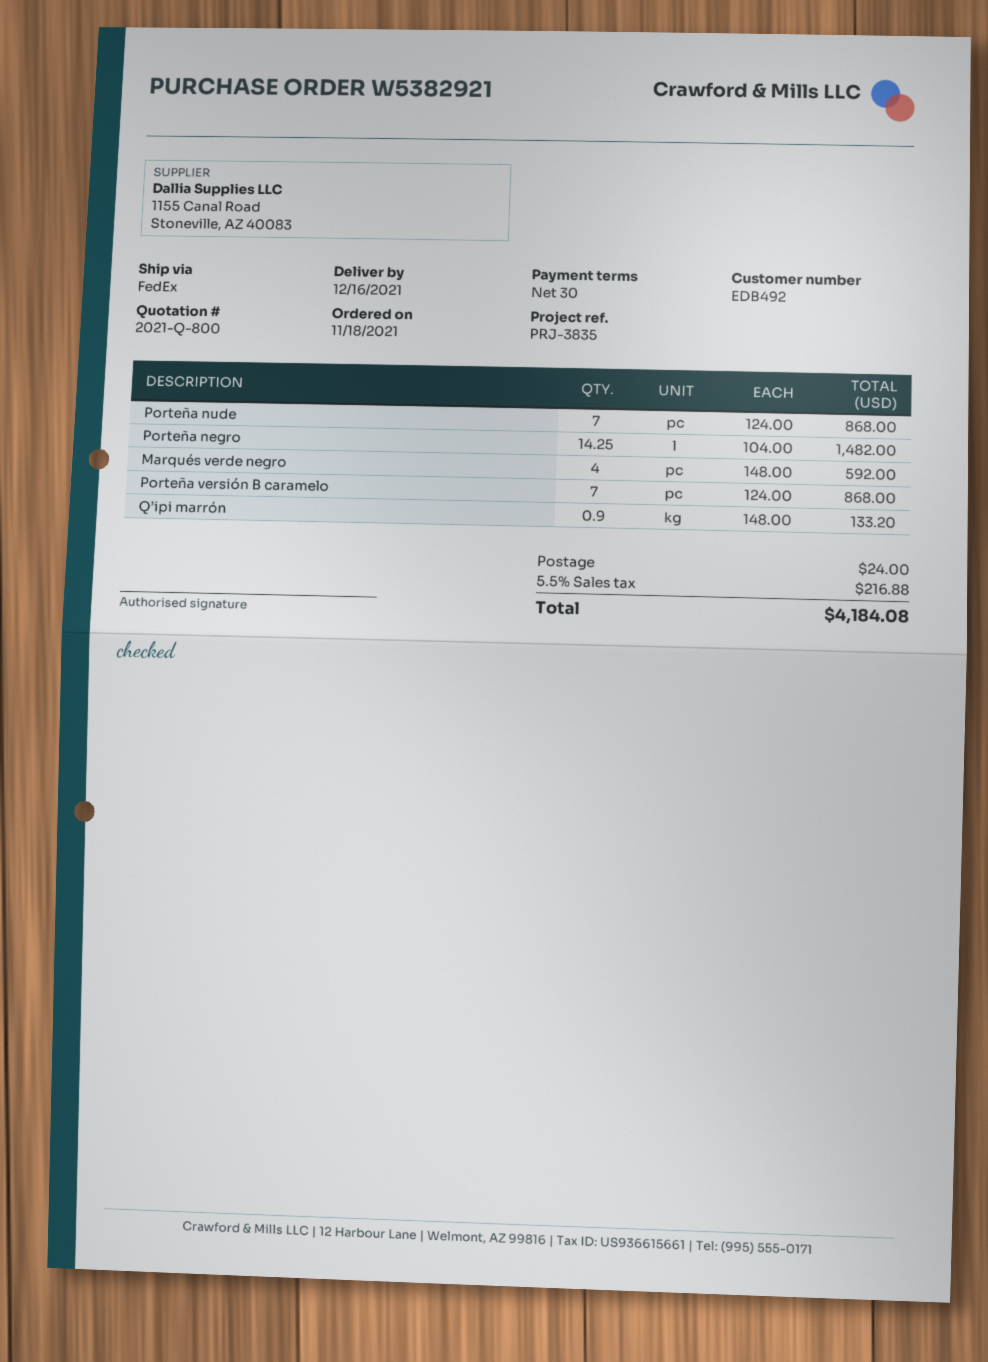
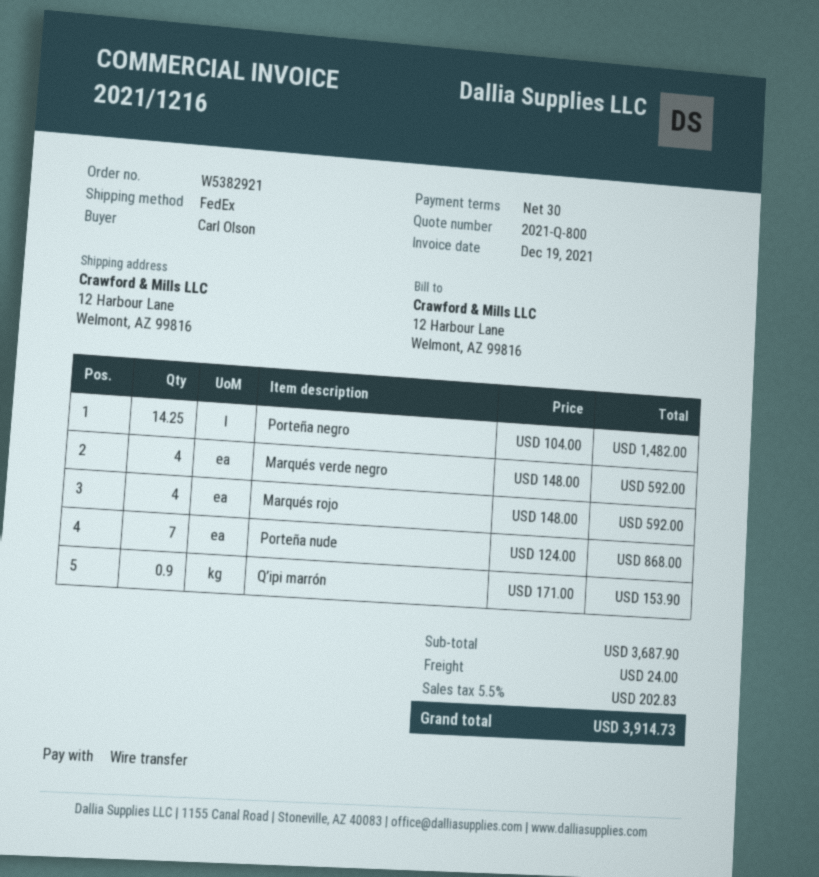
Porteña versión B caramelo: 7 x 124.00 = 868.00 -> none
Q’ipi marrón: 0.9 x 148.00 = 133.20 -> 0.9 x 171.00 = 153.90
Marqués rojo: none -> 4 x 148.00 = 592.00
tax: 5.5% = 216.88 -> 5.5% = 202.83
total: 4184.08 -> 3914.73

